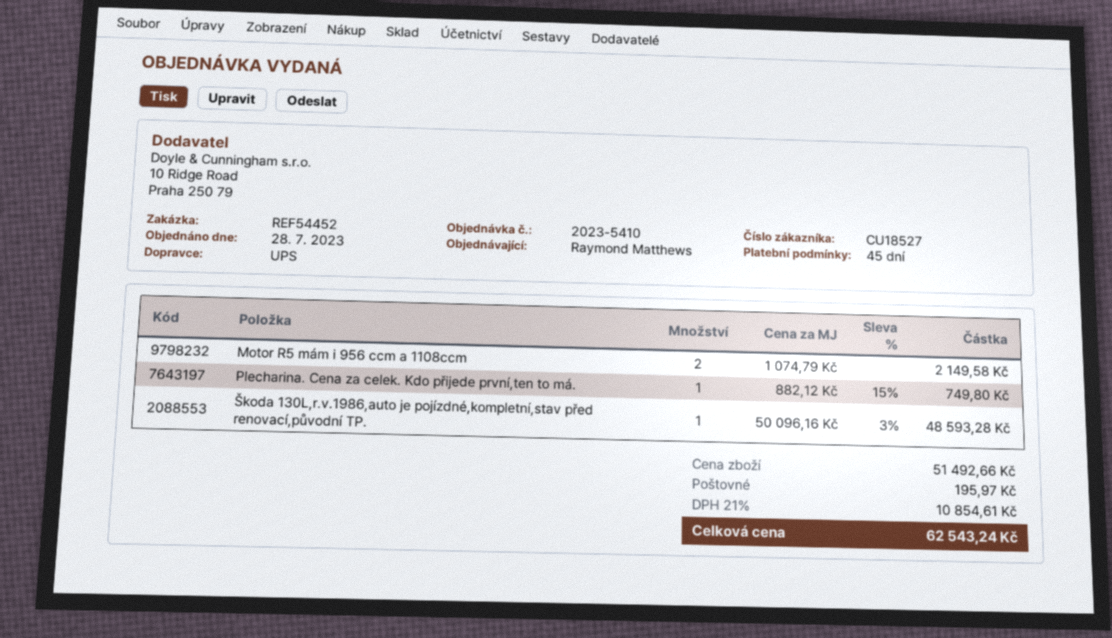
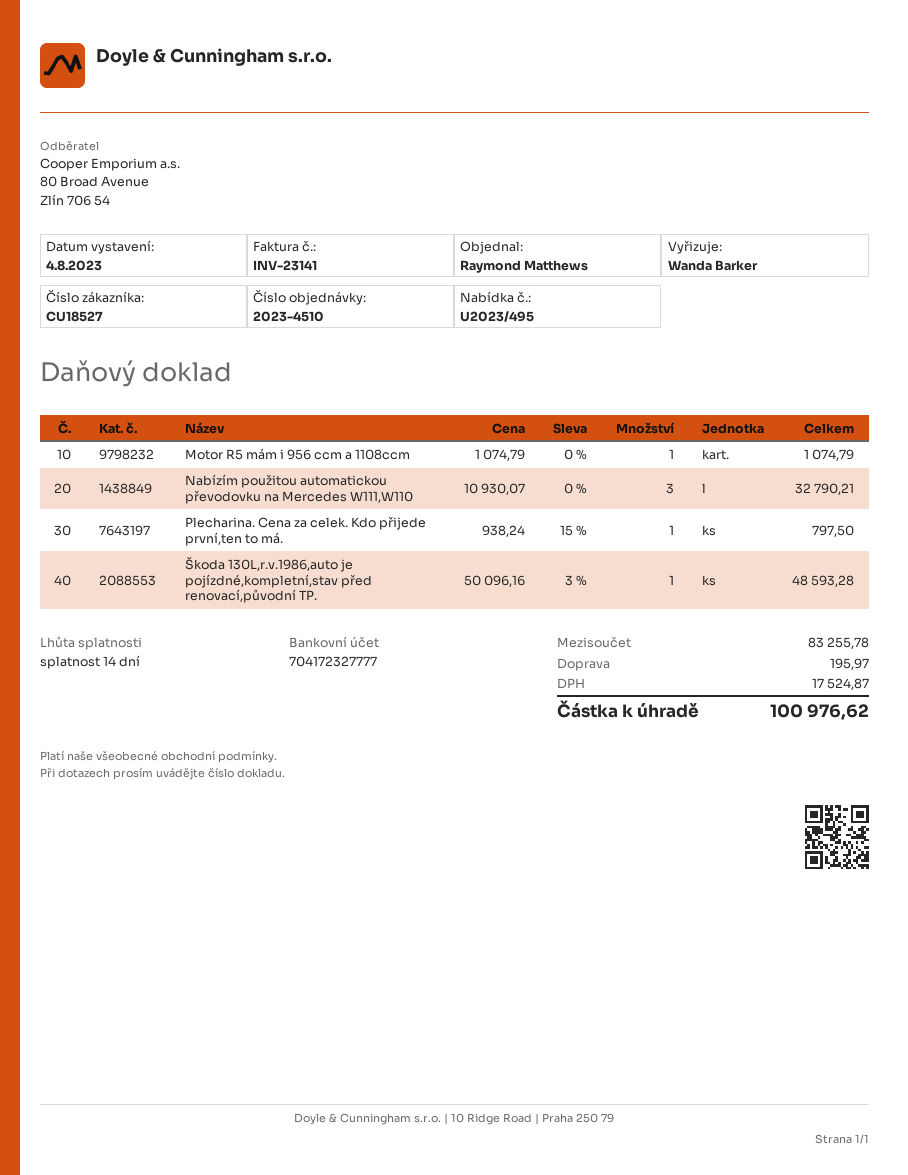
order number: 2023-5410 -> 2023-4510
payment terms: 45 days -> 14 days
Motor R5 mám i 956 ccm a 1108ccm: 2 x 1074.79 = 2149.58 -> 1 x 1074.79 = 1074.79
Plecharina. Cena za celek. Kdo přijede první,ten to má.: 1 x 882.12 - 15% = 749.80 -> 1 x 938.24 - 15% = 797.50
Nabízím použitou automatickou převodovku na Mercedes W111,W110: none -> 3 x 10930.07 = 32790.21
subtotal: 51492.66 -> 83255.78
tax: 10854.61 -> 17524.87
total: 62543.24 -> 100976.62

